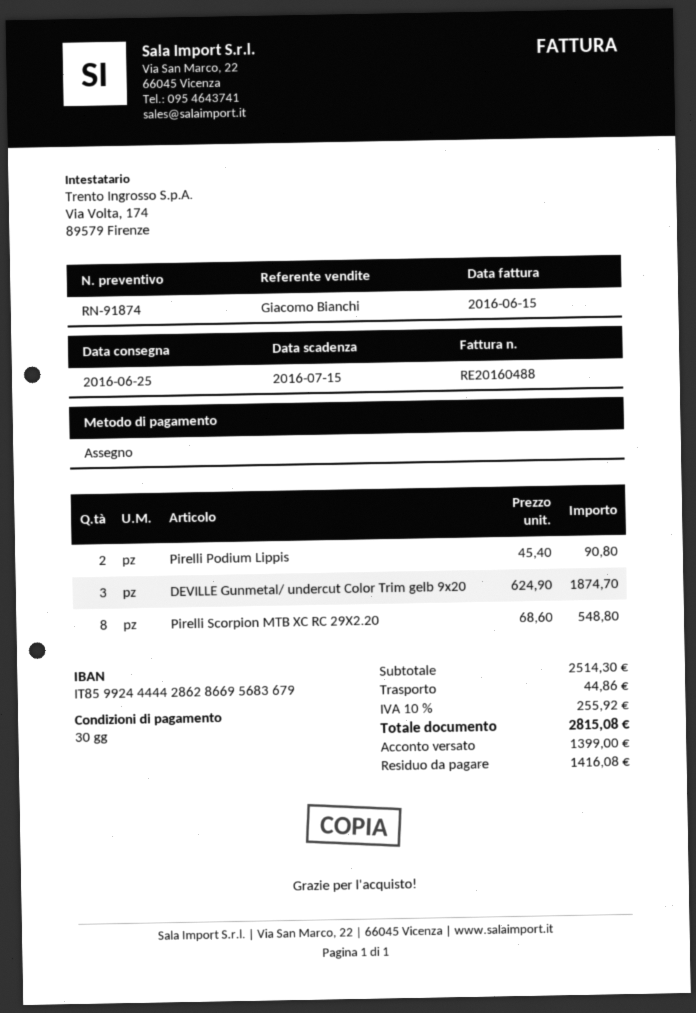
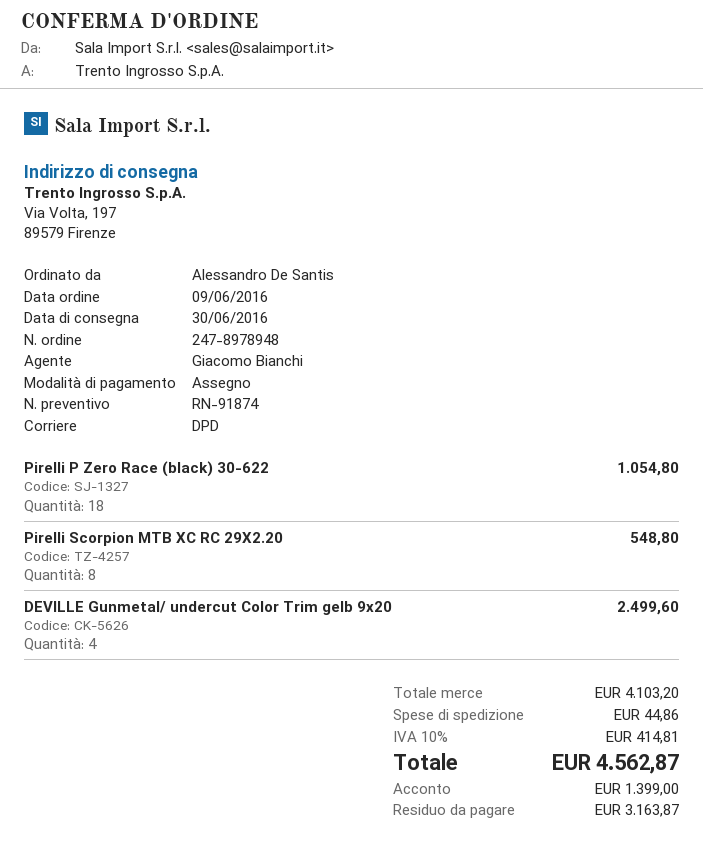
delivery date: 2016-06-25 -> 2016-06-30
Pirelli Podium Lippis: 2 for 90.80 -> none
DEVILLE Gunmetal/ undercut Color Trim gelb 9x20: 3 for 1874.70 -> 4 for 2499.60
Pirelli P Zero Race (black) 30-622: none -> 18 for 1054.80
subtotal: 2514.30 -> 4103.20
tax: 10% = 255.92 -> 10% = 414.81
total: 2815.08 -> 4562.87
balance: 1416.08 -> 3163.87

